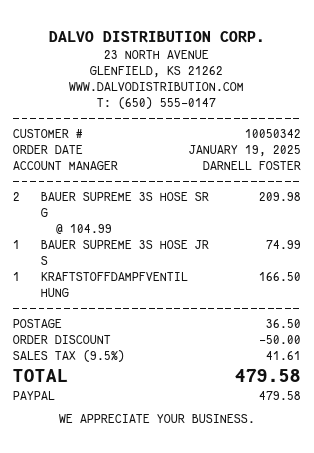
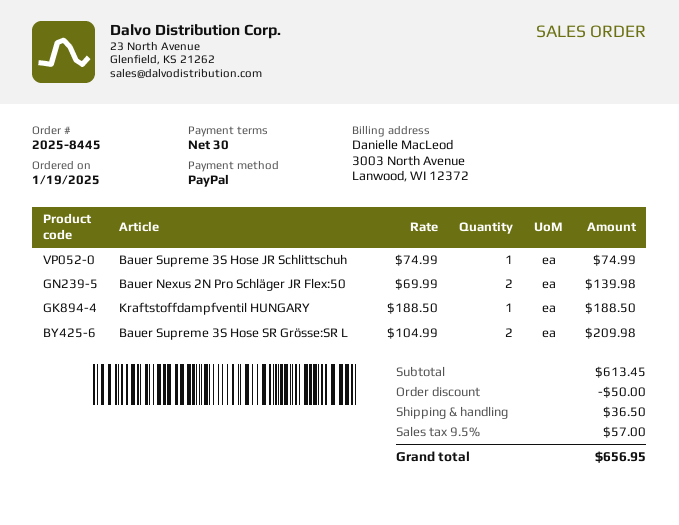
KRAFTSTOFFDAMPFVENTIL HUNG: 1 x 166.50 = 166.50 -> 1 x 188.50 = 188.50
Bauer Nexus 2N Pro Schläger JR Flex:50: none -> 2 x 69.99 = 139.98
tax: 9.5% = 41.61 -> 9.5% = 57.00
total: 479.58 -> 656.95

